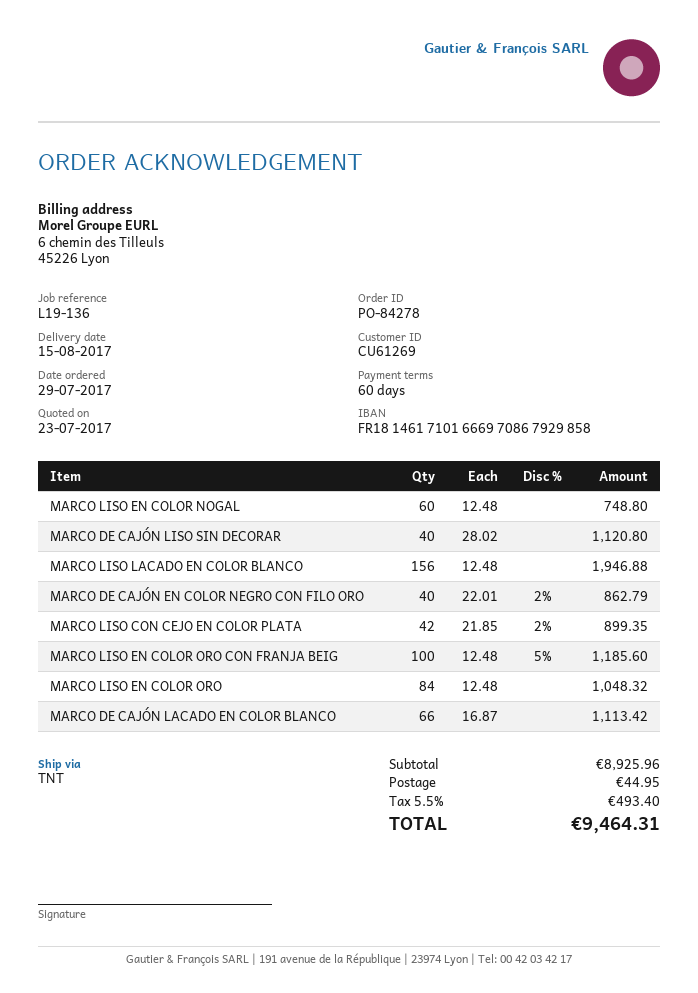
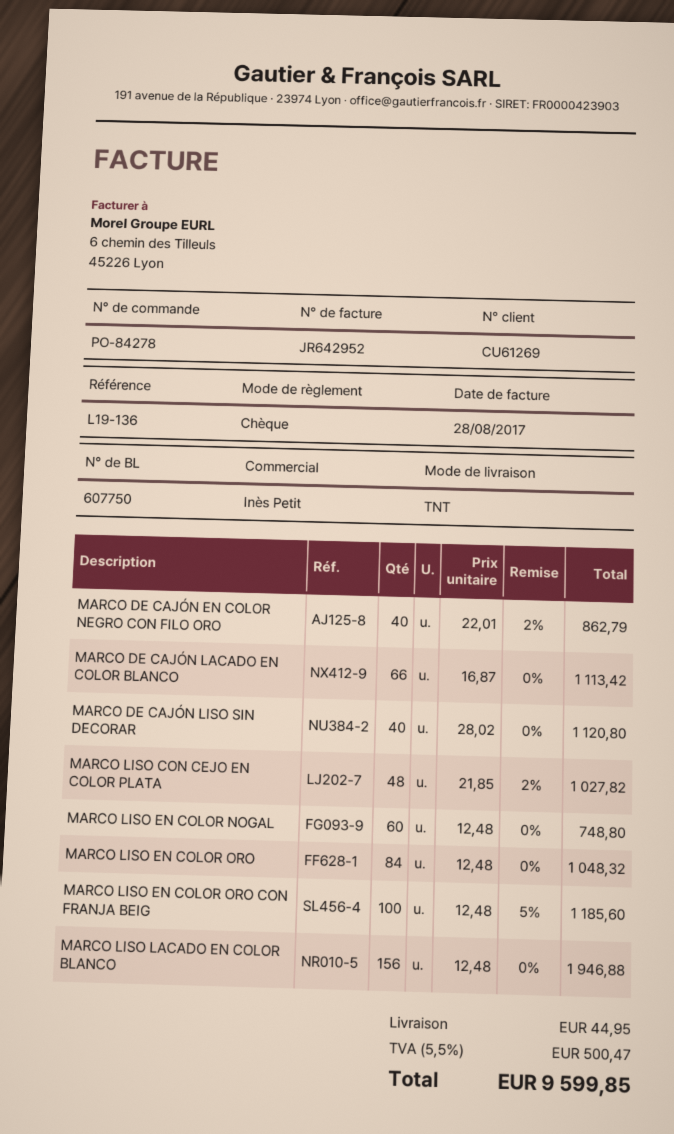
MARCO LISO CON CEJO EN COLOR PLATA: 42 x 21.85 - 2% = 899.35 -> 48 x 21.85 - 2% = 1027.82
tax: 5.5% = 493.40 -> 5.5% = 500.47
total: 9464.31 -> 9599.85

